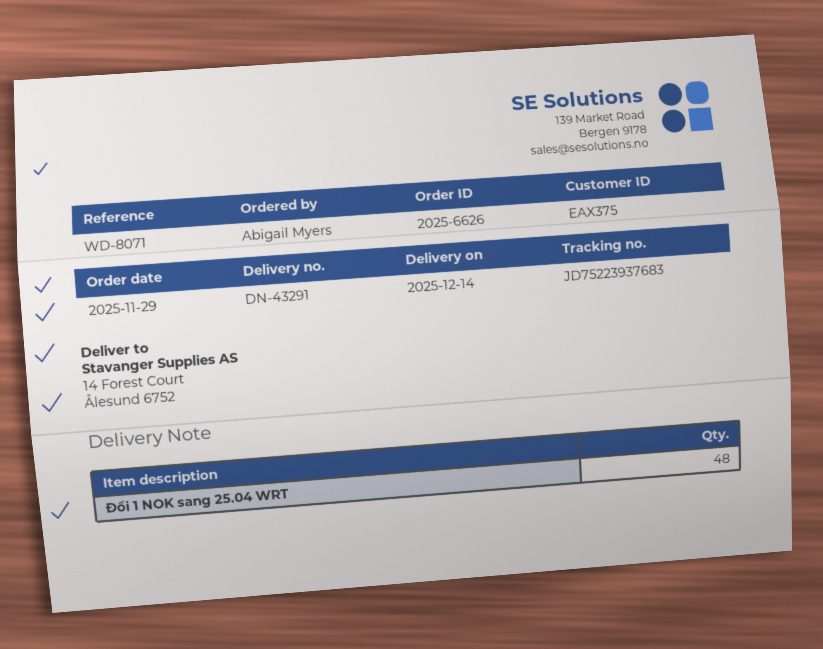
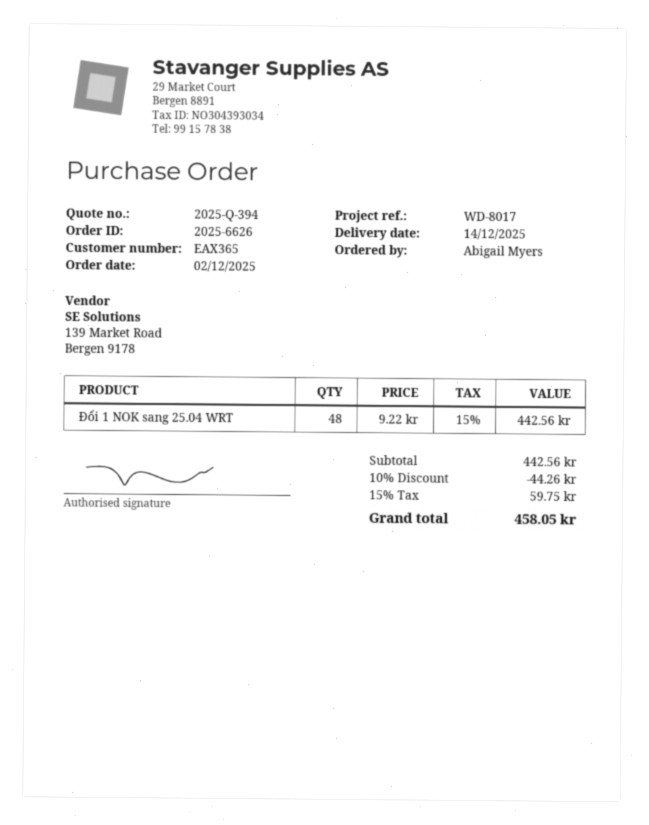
order date: 2025-11-29 -> 2025-12-02
customer number: EAX375 -> EAX365
reference: WD-8071 -> WD-8017

